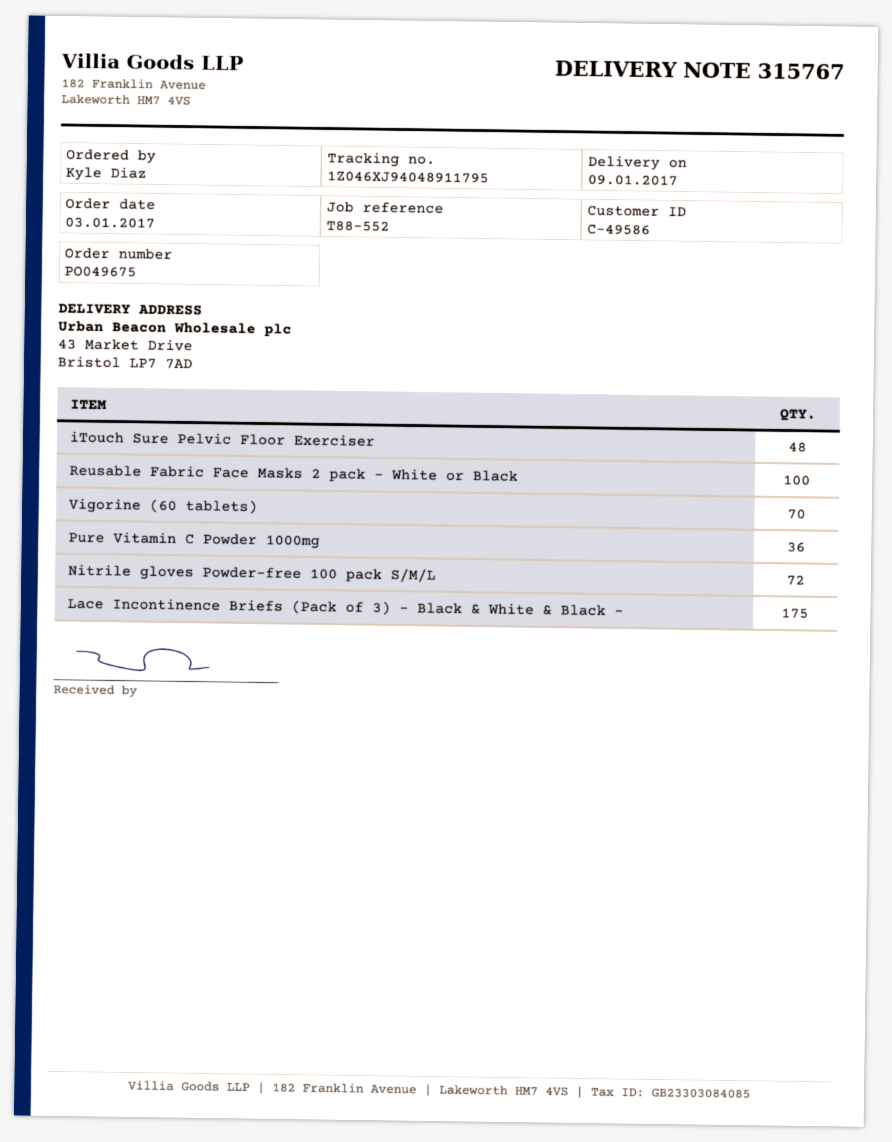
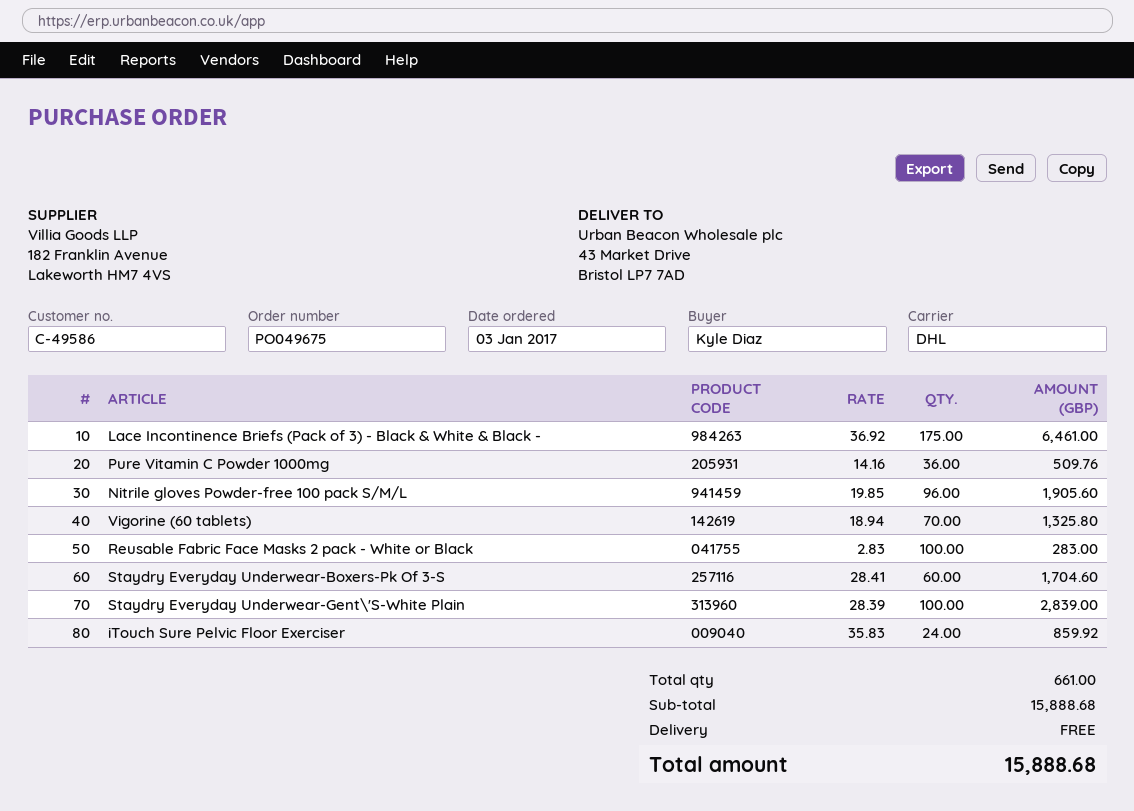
iTouch Sure Pelvic Floor Exerciser: 48 -> 24
Nitrile gloves Powder-free 100 pack S/M/L: 72 -> 96
Staydry Everyday Underwear-Boxers-Pk Of 3-S: none -> 60
Staydry Everyday Underwear-Gent\'S-White Plain: none -> 100

